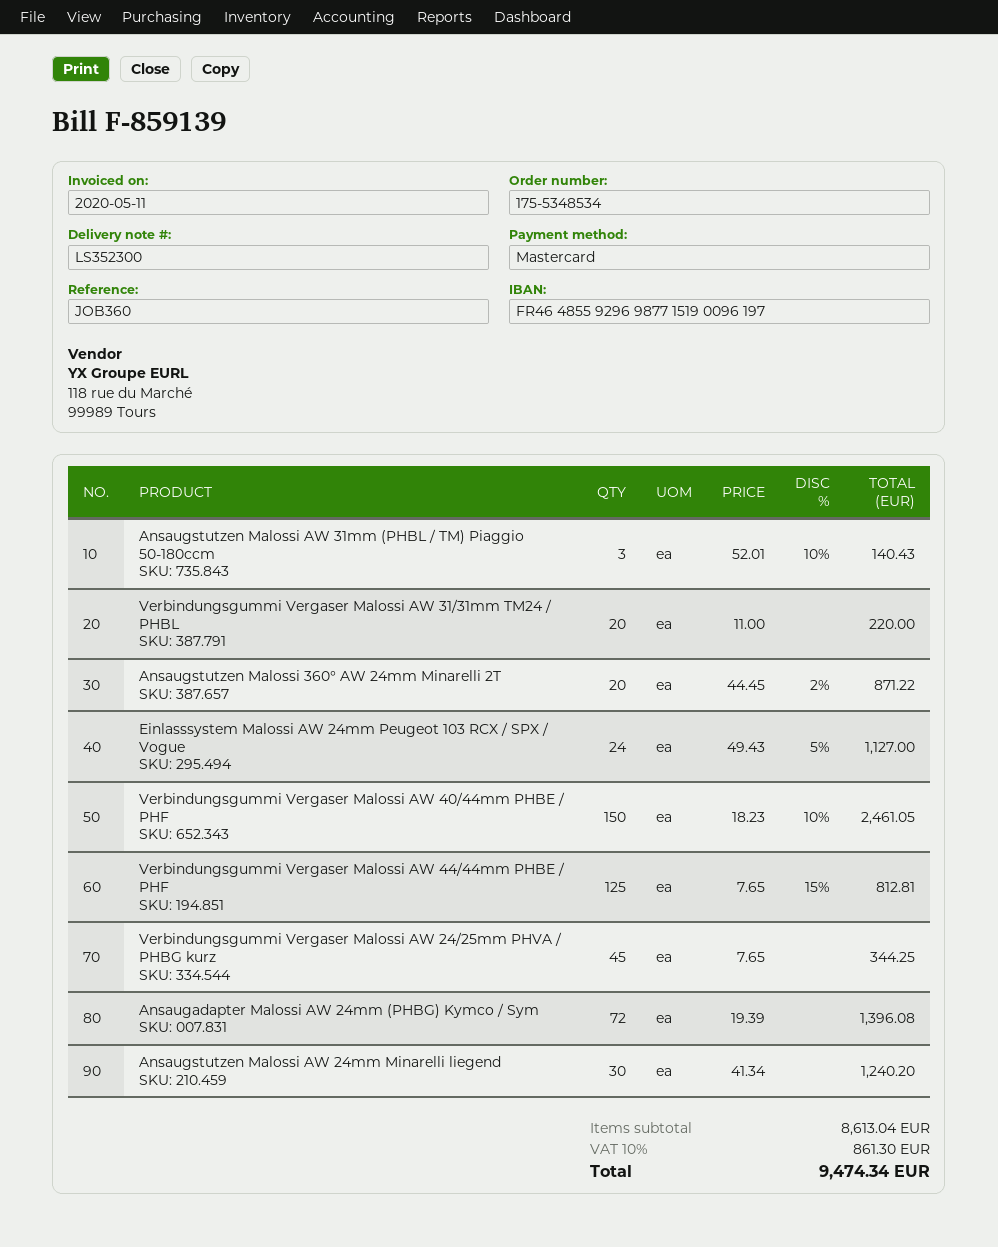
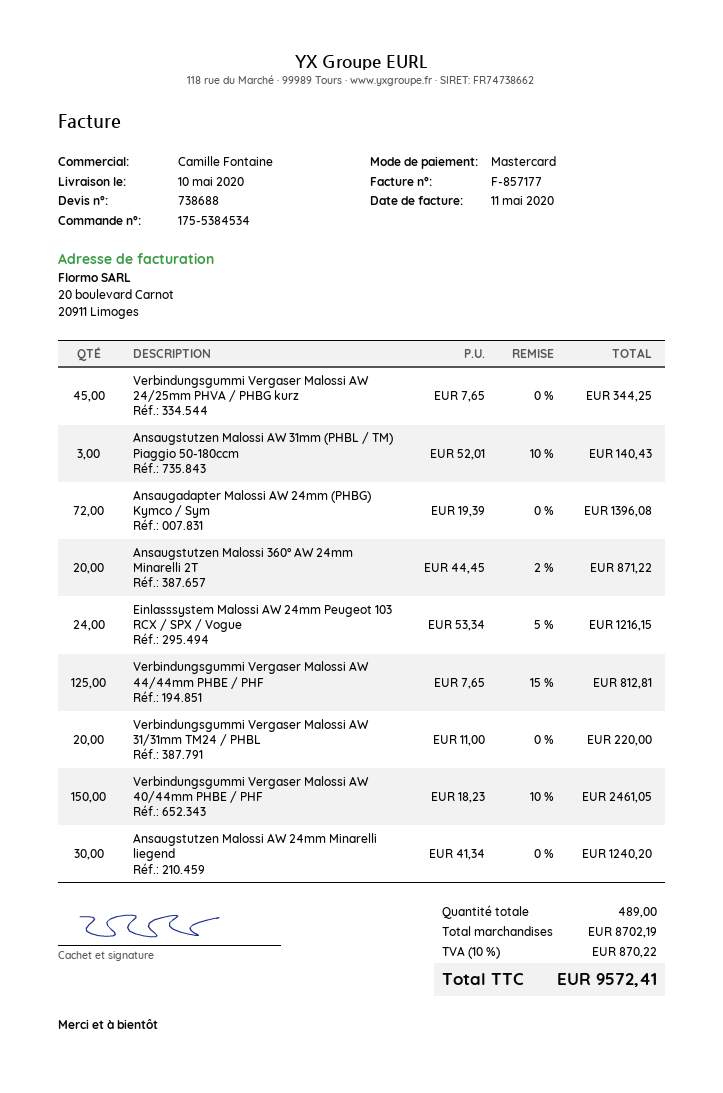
order number: 175-5348534 -> 175-5384534
invoice number: F-859139 -> F-857177
Einlasssystem Malossi AW 24mm Peugeot 103 RCX / SPX / Vogue: 24 x 49.43 - 5% = 1127.00 -> 24 x 53.34 - 5% = 1216.15
subtotal: 8613.04 -> 8702.19
tax: 10% = 861.30 -> 10% = 870.22
total: 9474.34 -> 9572.41

